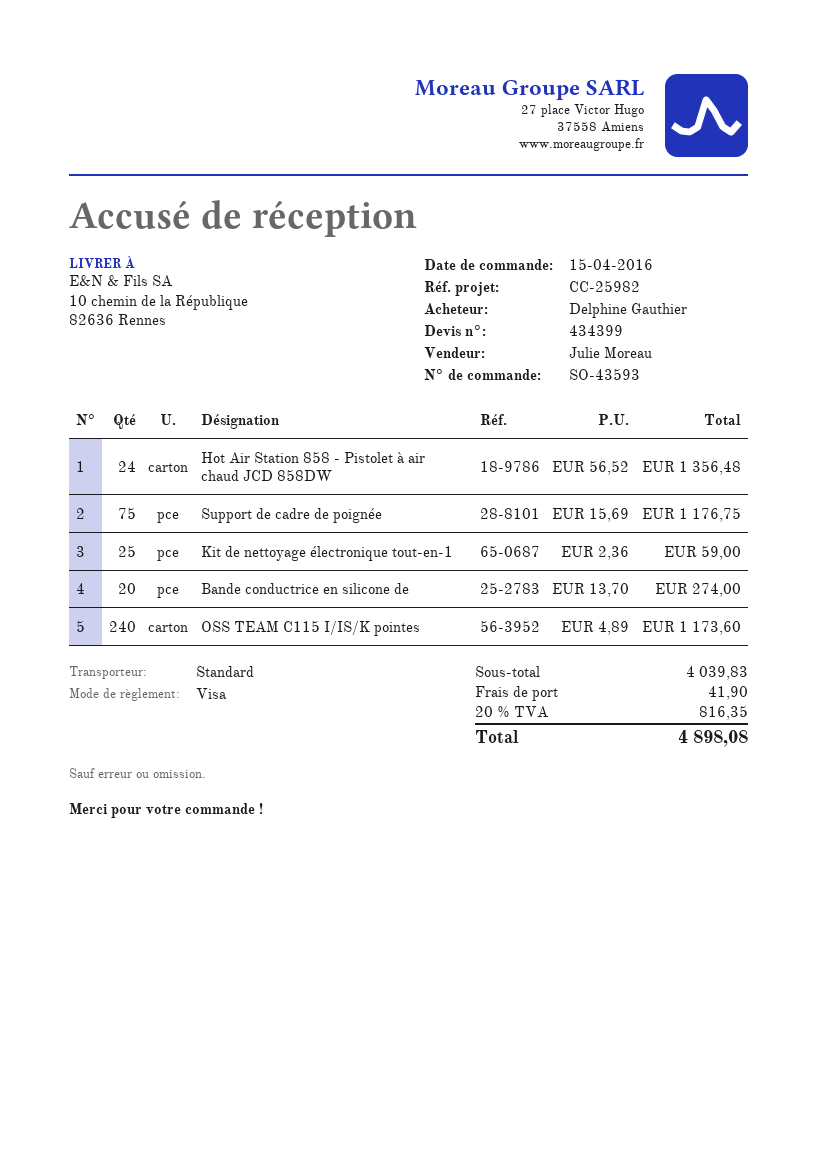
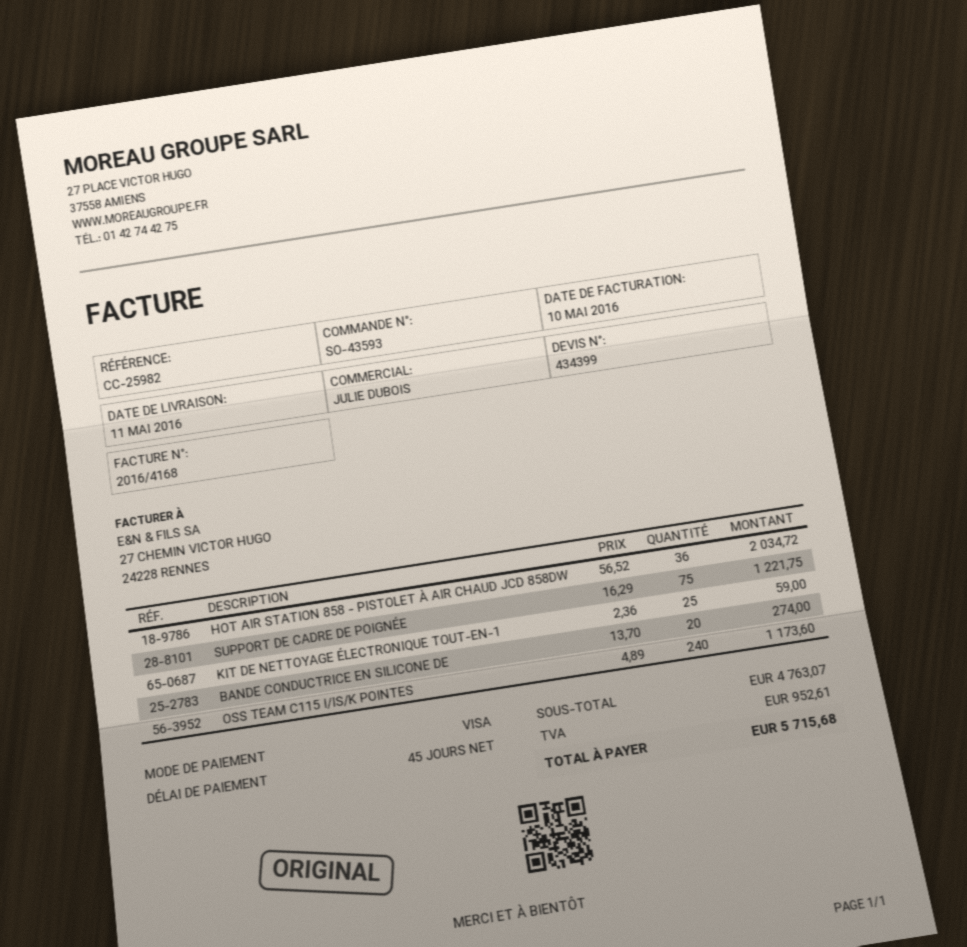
sales rep: Julie Moreau -> JULIE DUBOIS
Hot Air Station 858 - Pistolet à air chaud JCD 858DW: 24 x 56.52 = 1356.48 -> 36 x 56.52 = 2034.72
Support de cadre de poignée: 75 x 15.69 = 1176.75 -> 75 x 16.29 = 1221.75
subtotal: 4039.83 -> 4763.07
shipping: 41.90 -> none
tax: 816.35 -> 952.61
total: 4898.08 -> 5715.68

